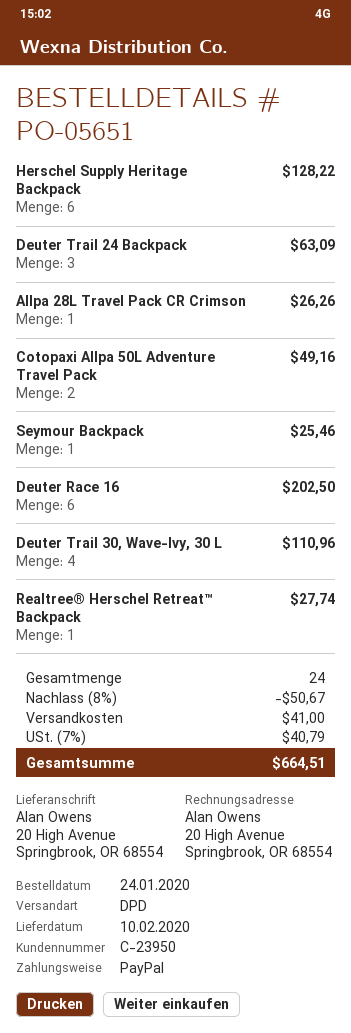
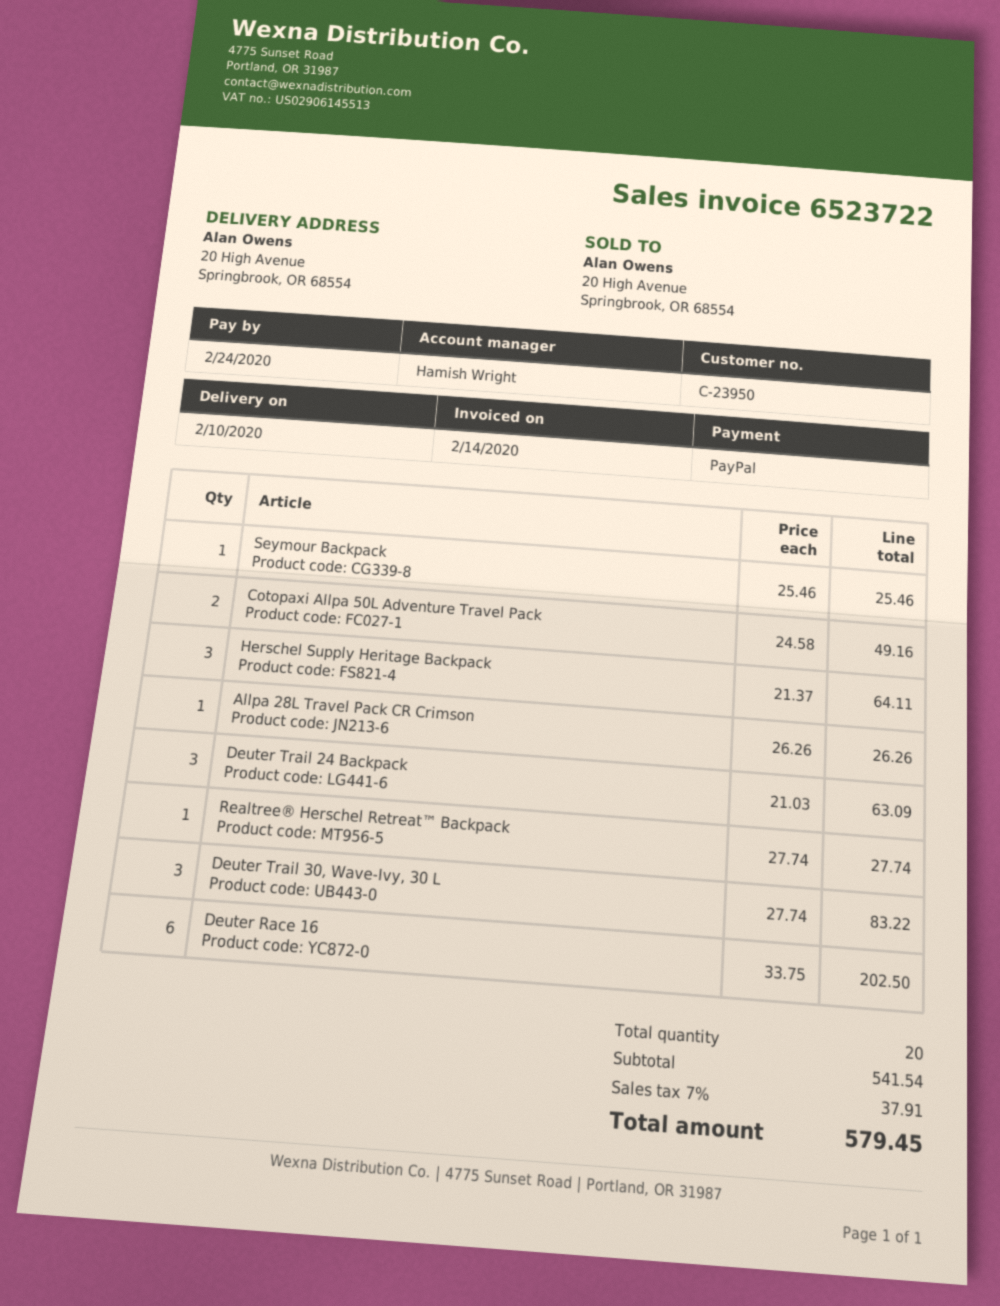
Herschel Supply Heritage Backpack: 6 for 128.22 -> 3 for 64.11
Deuter Trail 30, Wave-Ivy, 30 L: 4 for 110.96 -> 3 for 83.22
total quantity: 24 -> 20
discount: 8% = 50.67 -> none
shipping: 41.00 -> none
tax: 7% = 40.79 -> 7% = 37.91
total: 664.51 -> 579.45

